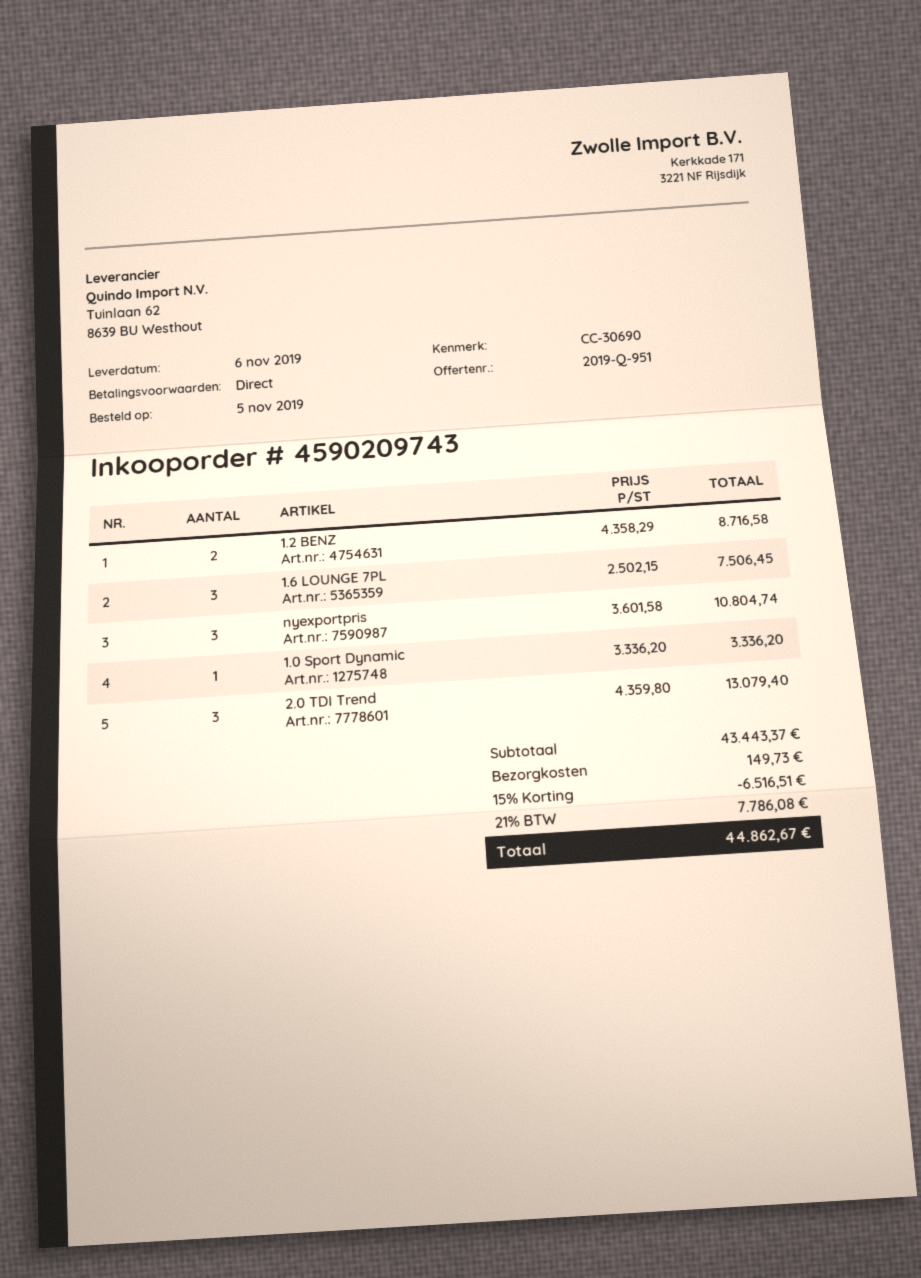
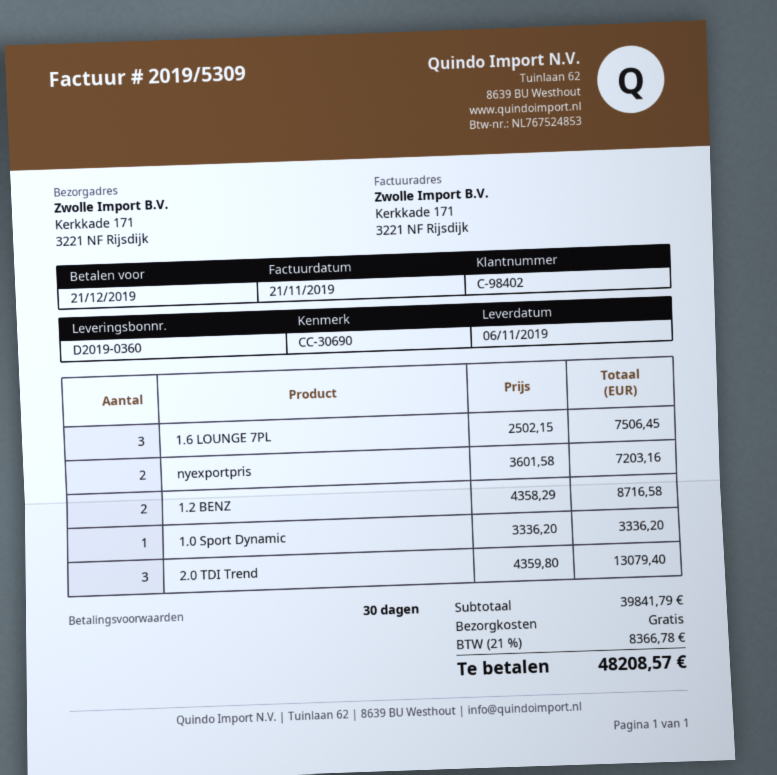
payment terms: on receipt -> 30 days
nyexportpris: 3 x 3601.58 = 10804.74 -> 2 x 3601.58 = 7203.16
subtotal: 43443.37 -> 39841.79
discount: 15% = 6516.51 -> none
shipping: 149.73 -> 0.00
tax: 21% = 7786.08 -> 21% = 8366.78
total: 44862.67 -> 48208.57

